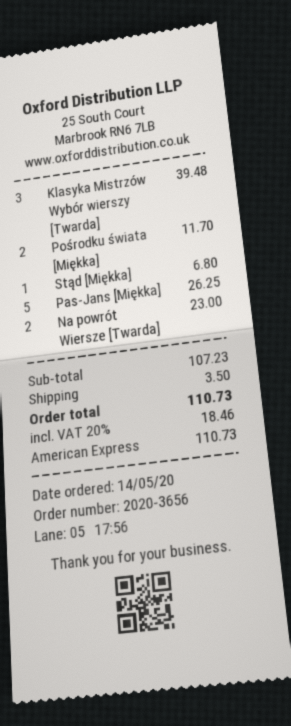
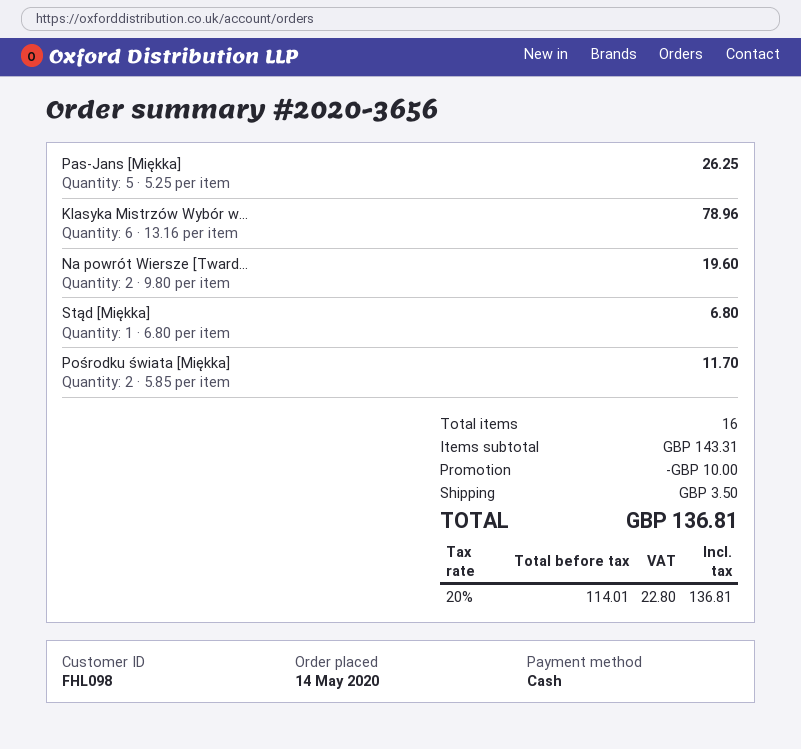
payment method: American Express -> cash
Klasyka Mistrzów Wybór wierszy [Twarda]: 3 for 39.48 -> 6 for 78.96
Na powrót Wiersze [Twarda]: 2 for 23.00 -> 2 for 19.60
subtotal: 107.23 -> 143.31
discount: none -> 10.00
tax: 20% = 18.46 -> 20% = 22.80
total: 110.73 -> 136.81

